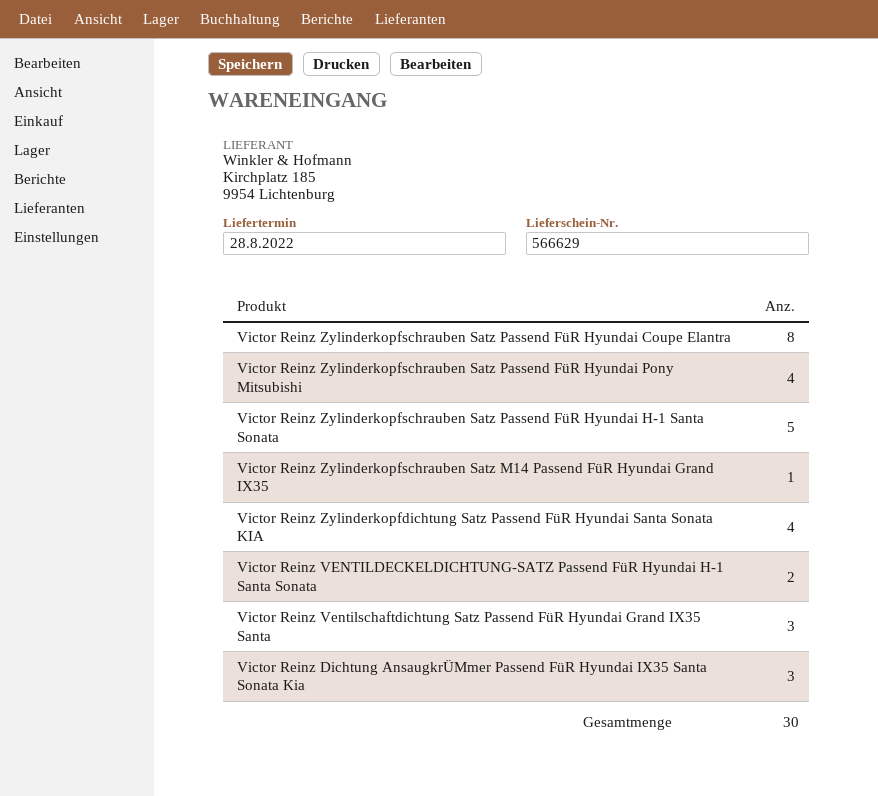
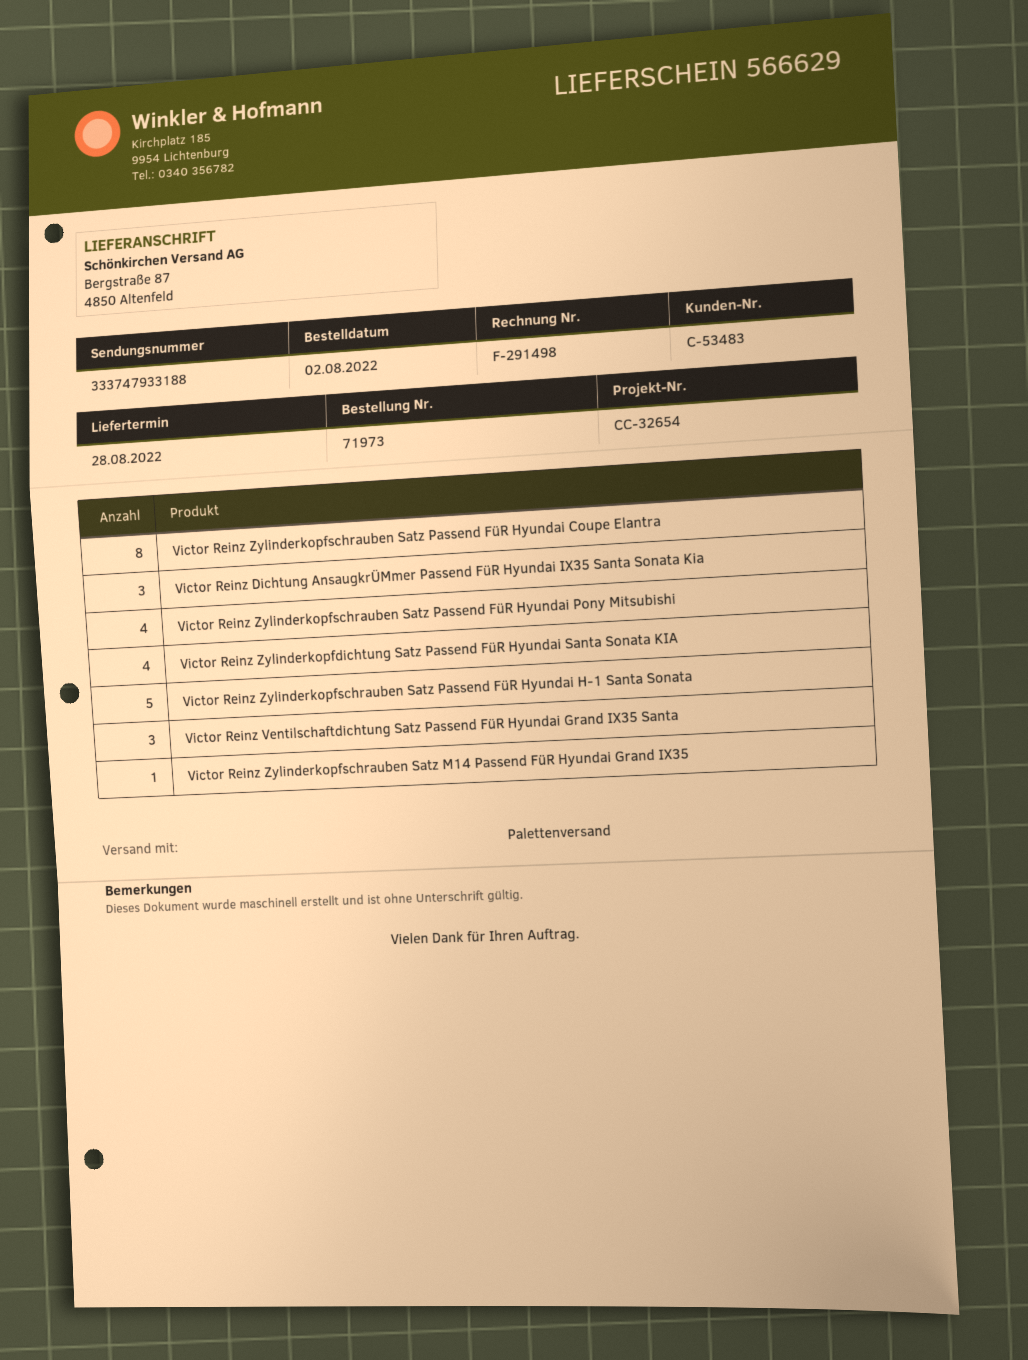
Victor Reinz VENTILDECKELDICHTUNG-SATZ Passend FüR Hyundai H-1 Santa Sonata: 2 -> none

